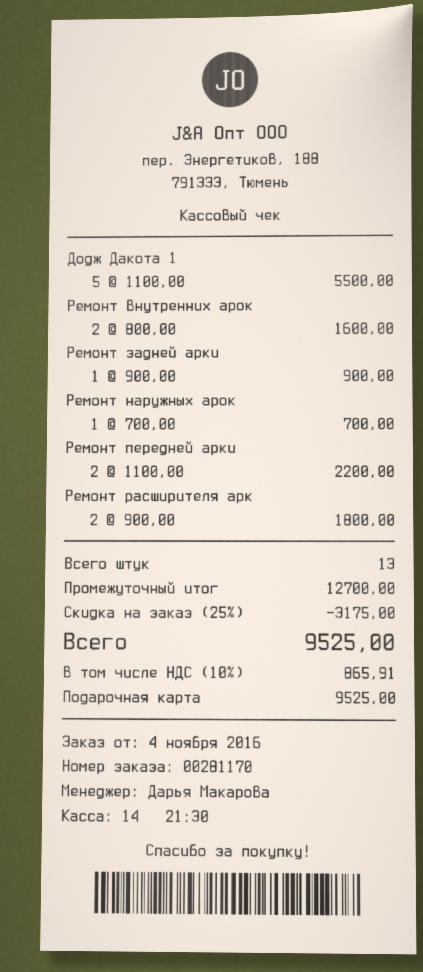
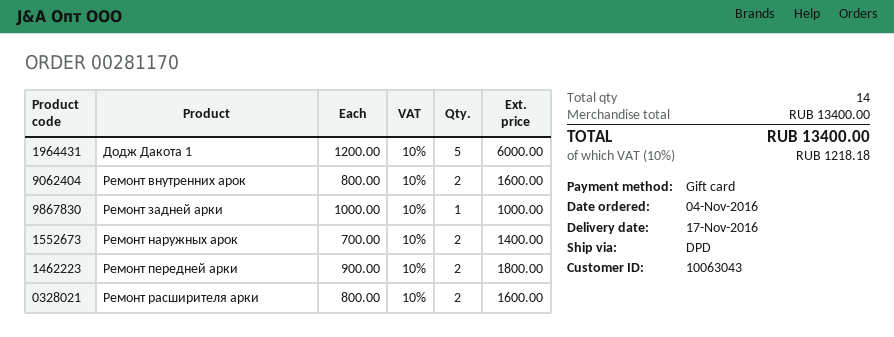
Додж Дакота 1: 5 x 1100.00 = 5500.00 -> 5 x 1200.00 = 6000.00
Ремонт задней арки: 1 x 900.00 = 900.00 -> 1 x 1000.00 = 1000.00
Ремонт наружных арок: 1 x 700.00 = 700.00 -> 2 x 700.00 = 1400.00
Ремонт передней арки: 2 x 1100.00 = 2200.00 -> 2 x 900.00 = 1800.00
Ремонт расширителя арк: 2 x 900.00 = 1800.00 -> 2 x 800.00 = 1600.00
total quantity: 13 -> 14
subtotal: 12700.00 -> 13400.00
discount: 25% = 3175.00 -> none
tax: 10% = 865.91 -> 10% = 1218.18
total: 9525.00 -> 13400.00

